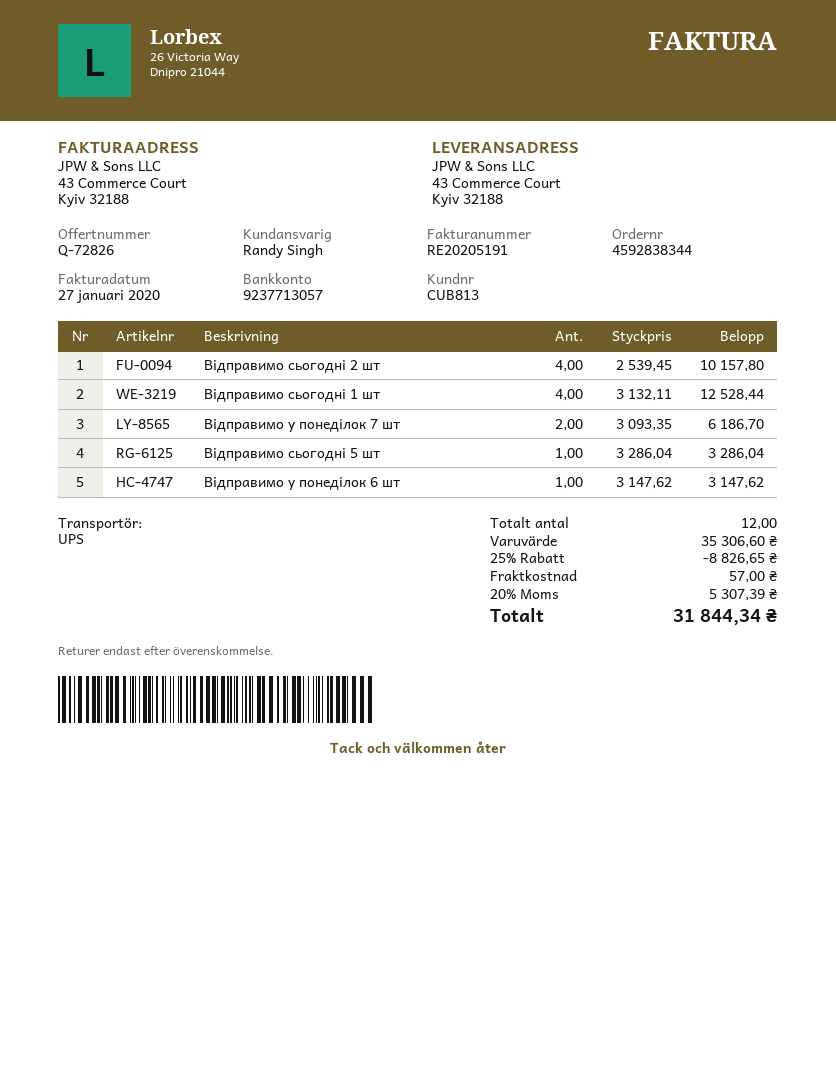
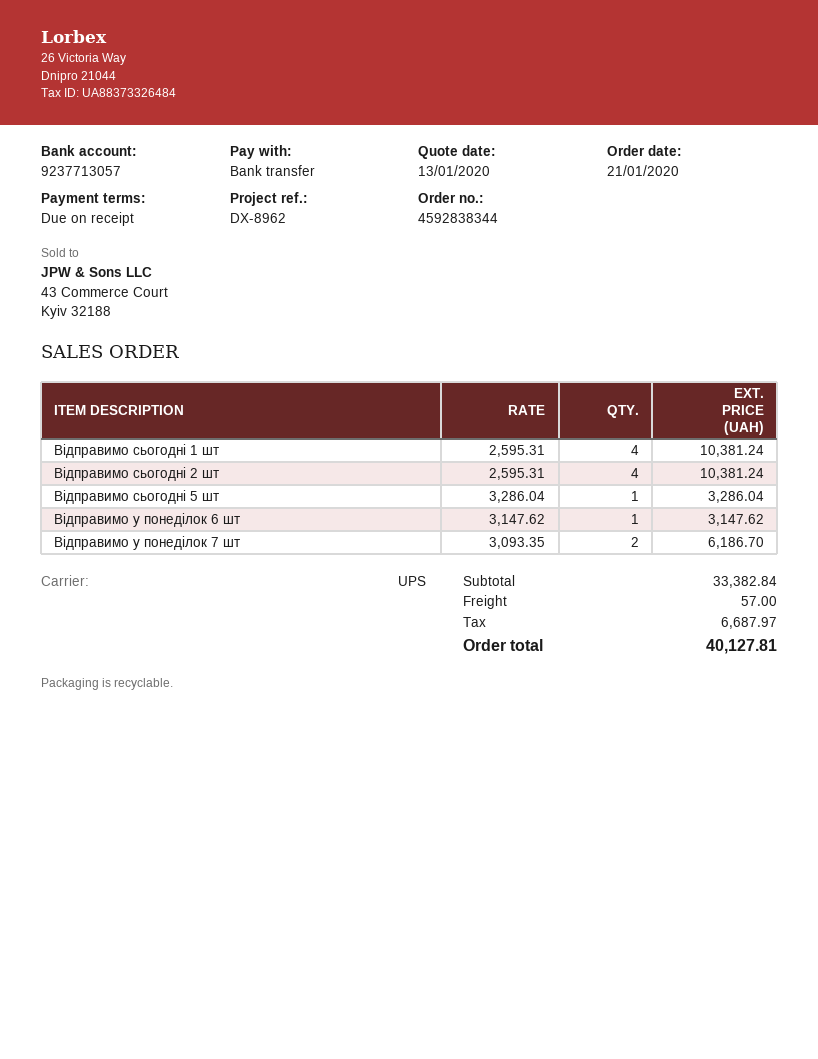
Відправимо сьогодні 2 шт: 4 x 2539.45 = 10157.80 -> 4 x 2595.31 = 10381.24
Відправимо сьогодні 1 шт: 4 x 3132.11 = 12528.44 -> 4 x 2595.31 = 10381.24
subtotal: 35306.60 -> 33382.84
discount: 25% = 8826.65 -> none
tax: 5307.39 -> 6687.97
total: 31844.34 -> 40127.81

